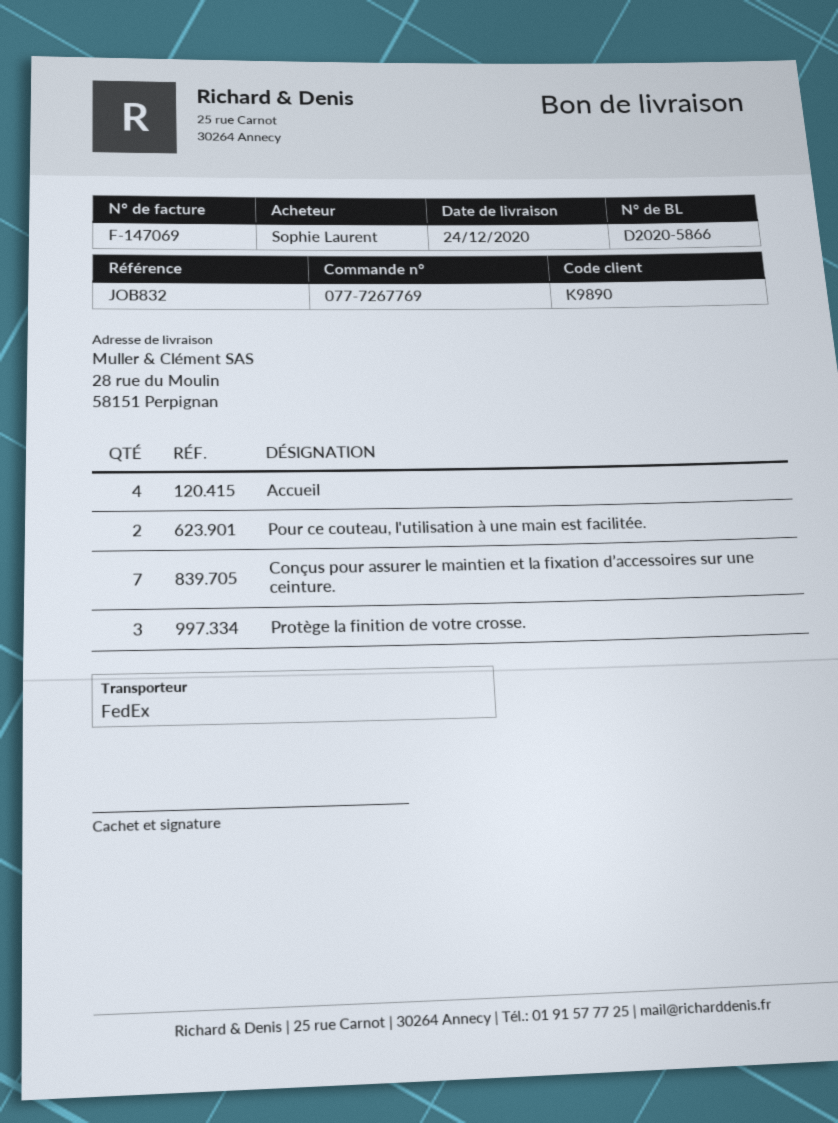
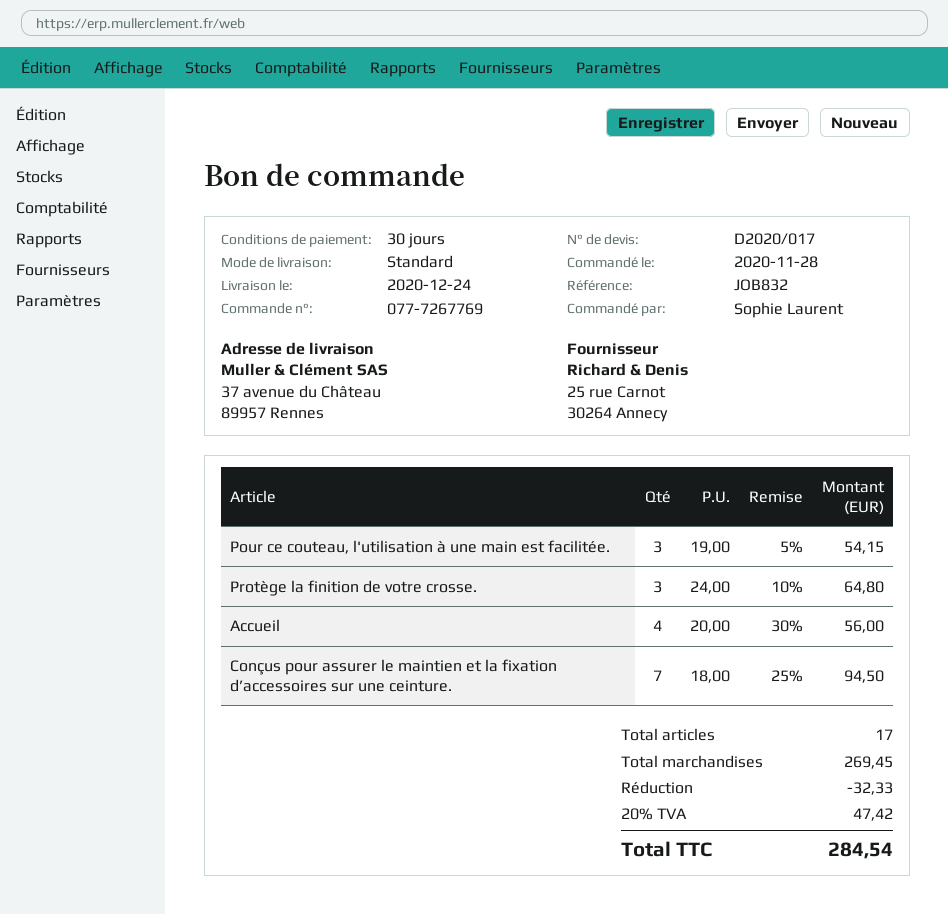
shipping method: FedEx -> standard
ship to: 28 rue du Moulin, 58151 Perpignan -> 37 avenue du Château, 89957 Rennes
Pour ce couteau, l'utilisation à une main est facilitée.: 2 -> 3

